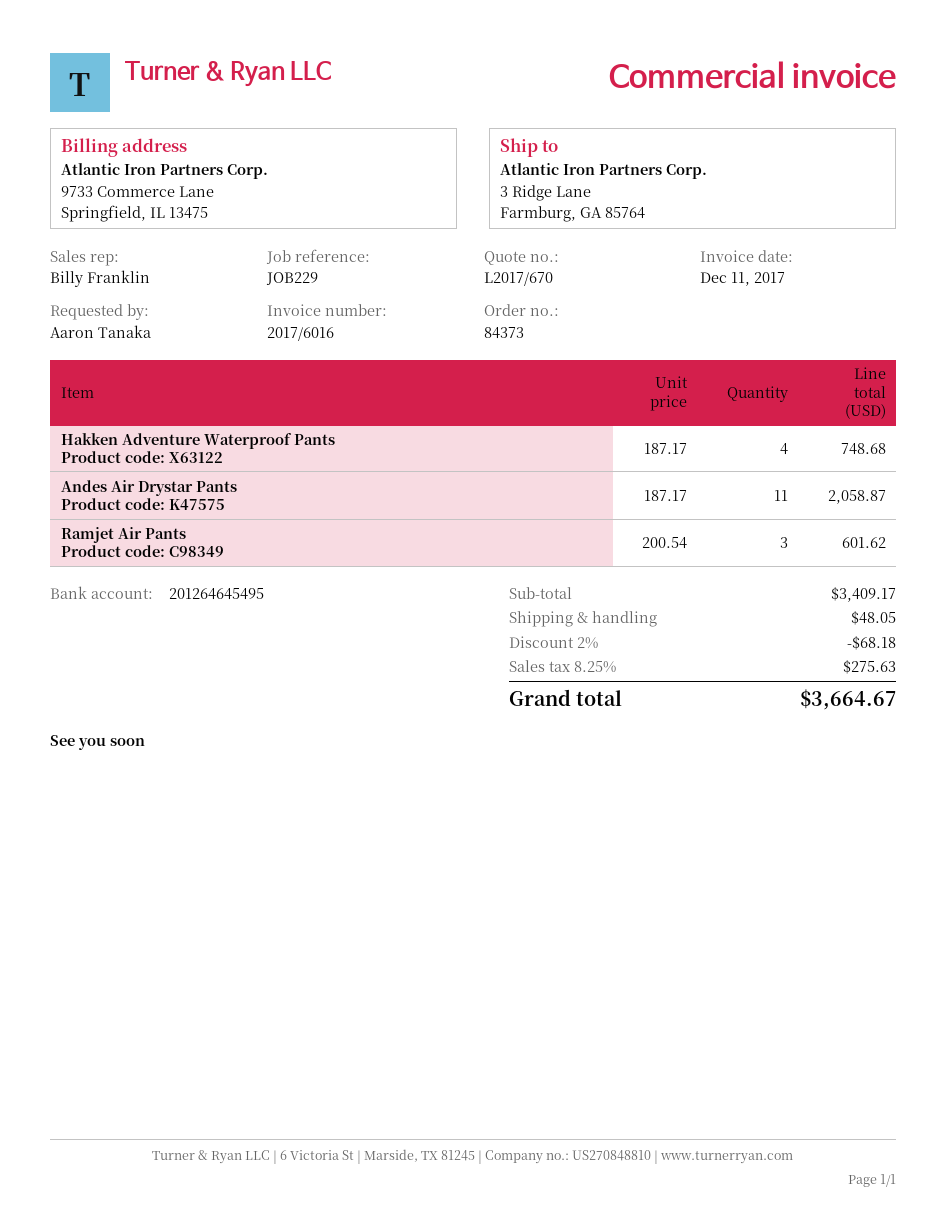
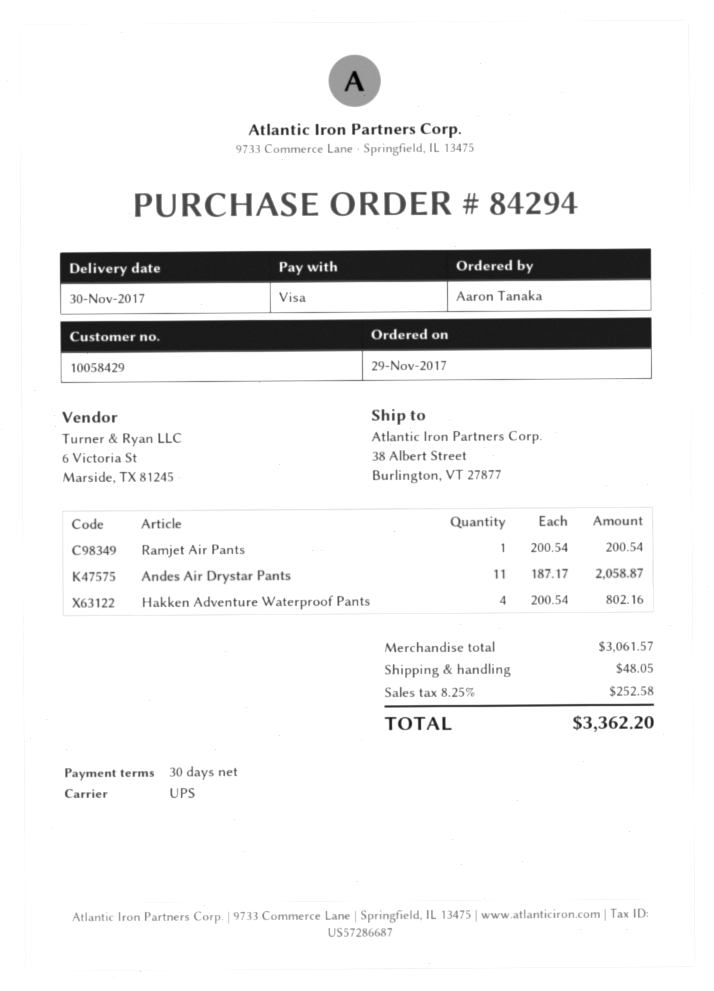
order number: 84373 -> 84294
ship to: 3 Ridge Lane, Farmburg, GA 85764 -> 38 Albert Street, Burlington, VT 27877
Hakken Adventure Waterproof Pants: 4 x 187.17 = 748.68 -> 4 x 200.54 = 802.16
Ramjet Air Pants: 3 x 200.54 = 601.62 -> 1 x 200.54 = 200.54
subtotal: 3409.17 -> 3061.57
discount: 2% = 68.18 -> none
tax: 8.25% = 275.63 -> 8.25% = 252.58
total: 3664.67 -> 3362.20

